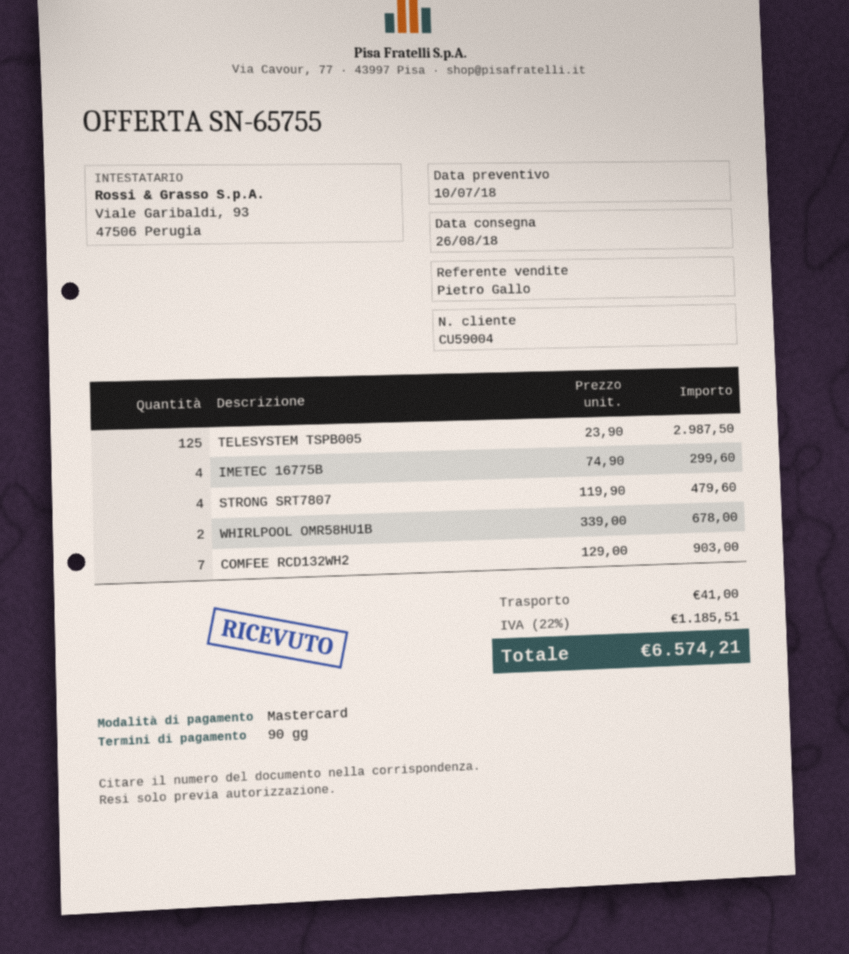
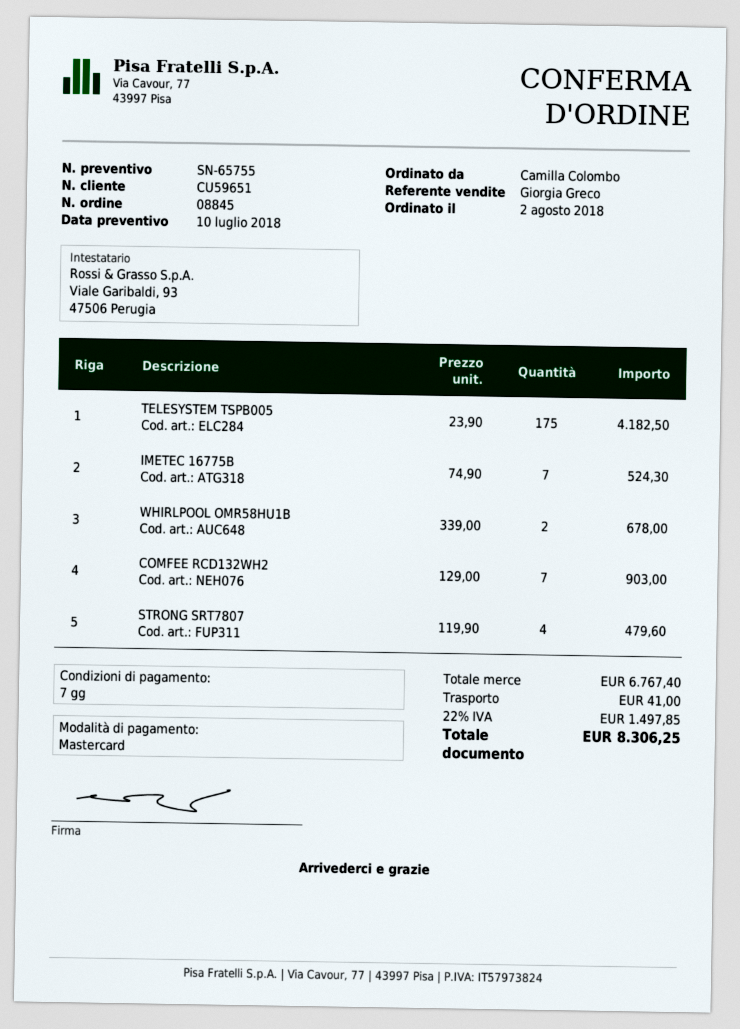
payment terms: 90 days -> 7 days
customer number: CU59004 -> CU59651
sales rep: Pietro Gallo -> Giorgia Greco
TELESYSTEM TSPB005: 125 x 23.90 = 2987.50 -> 175 x 23.90 = 4182.50
IMETEC 16775B: 4 x 74.90 = 299.60 -> 7 x 74.90 = 524.30
tax: 22% = 1185.51 -> 22% = 1497.85
total: 6574.21 -> 8306.25

